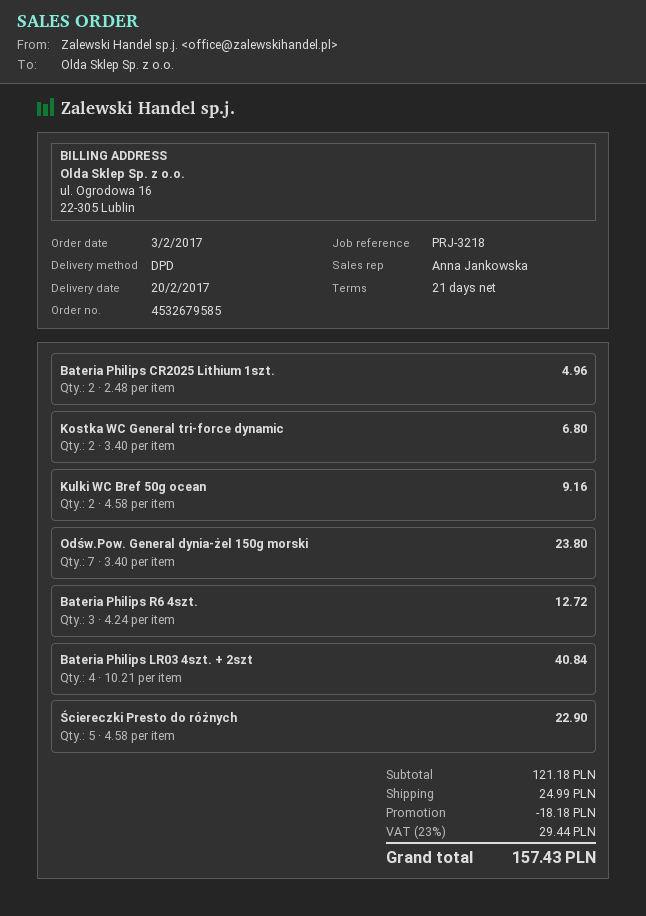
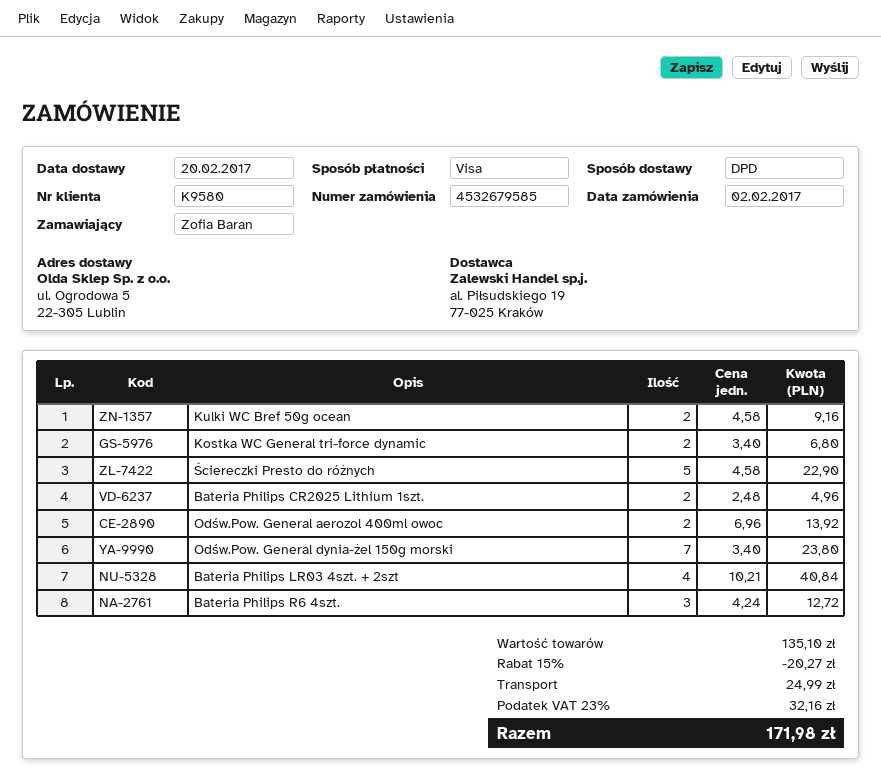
order date: 2017-02-03 -> 2017-02-02
Odśw.Pow. General aerozol 400ml owoc: none -> 2 x 6.96 = 13.92
subtotal: 121.18 -> 135.10
discount: 18.18 -> 20.27
tax: 23% = 29.44 -> 23% = 32.16
total: 157.43 -> 171.98

